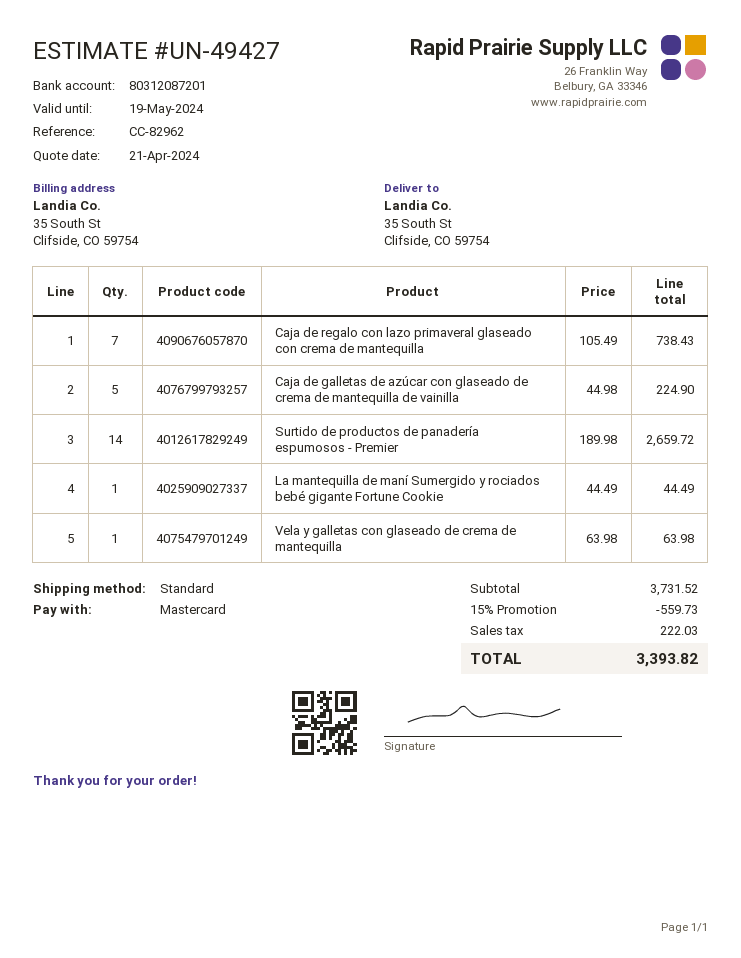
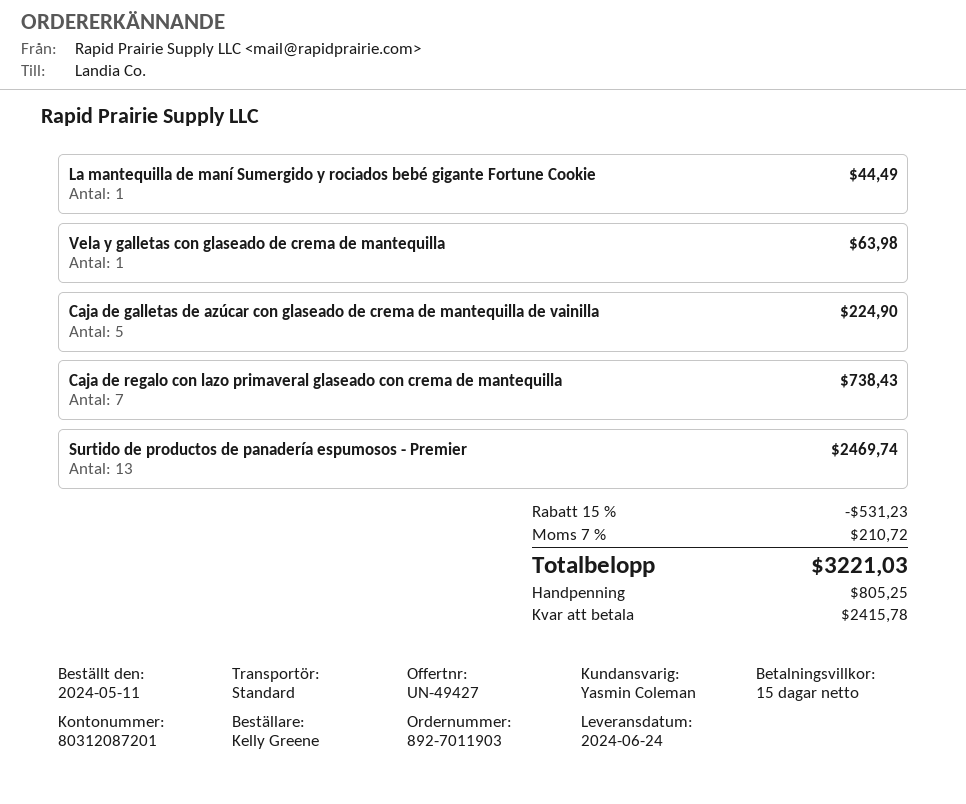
Surtido de productos de panadería espumosos - Premier: 14 for 2659.72 -> 13 for 2469.74
discount: 15% = 559.73 -> 15% = 531.23
tax: 222.03 -> 210.72
total: 3393.82 -> 3221.03

